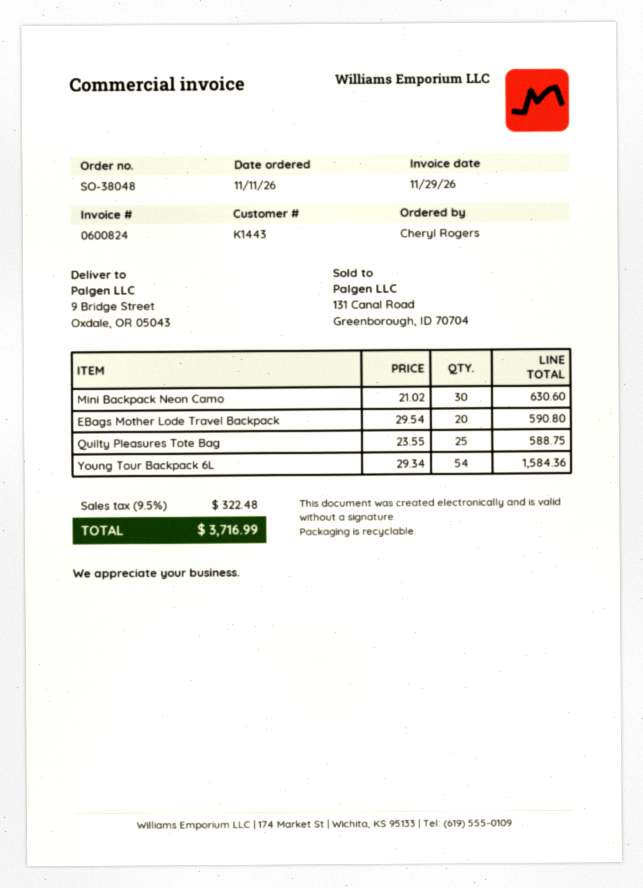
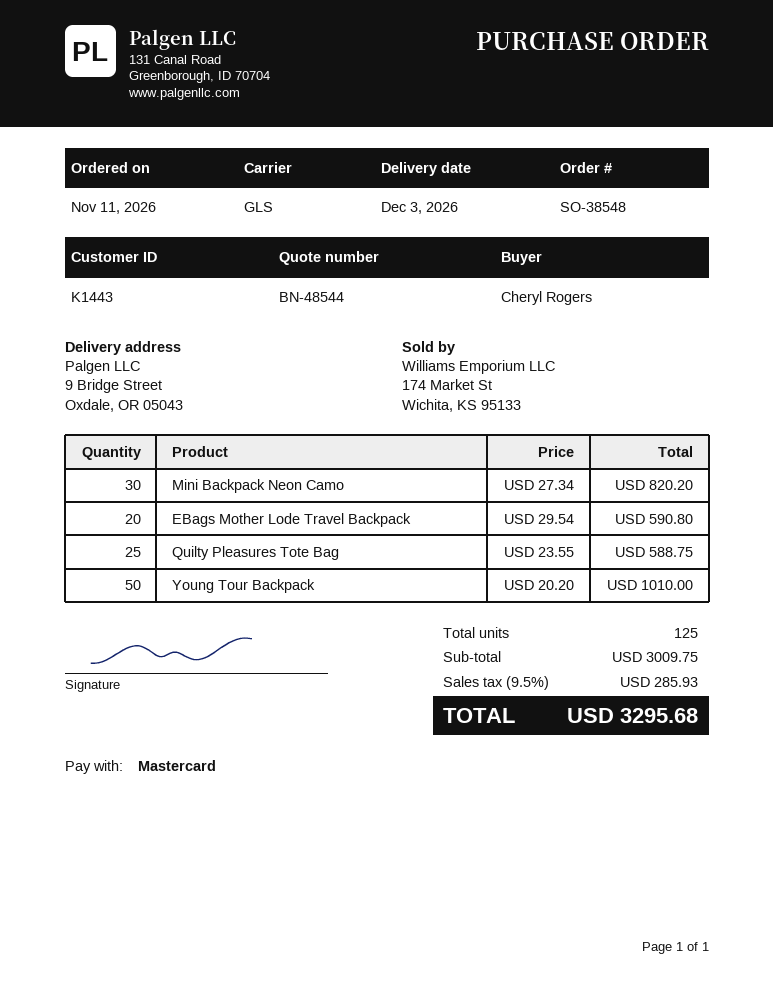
order number: SO-38048 -> SO-38548
Mini Backpack Neon Camo: 30 x 21.02 = 630.60 -> 30 x 27.34 = 820.20
Young Tour Backpack 6L: 54 x 29.34 = 1584.36 -> none
Young Tour Backpack: none -> 50 x 20.20 = 1010.00
tax: 9.5% = 322.48 -> 9.5% = 285.93
total: 3716.99 -> 3295.68

